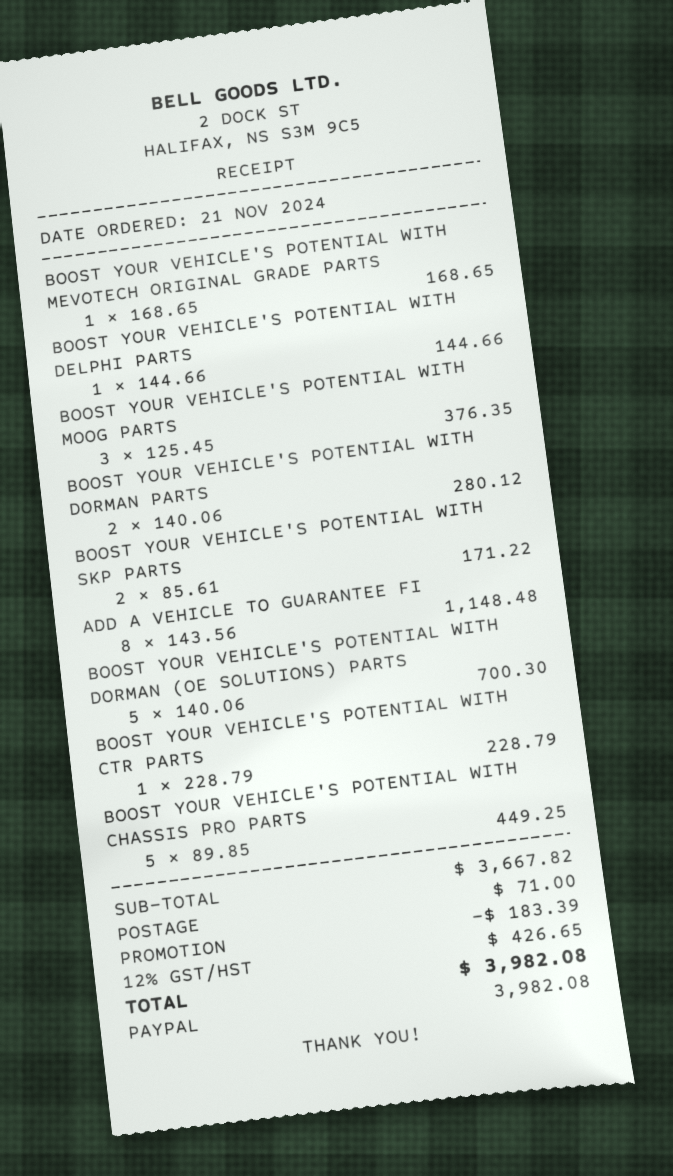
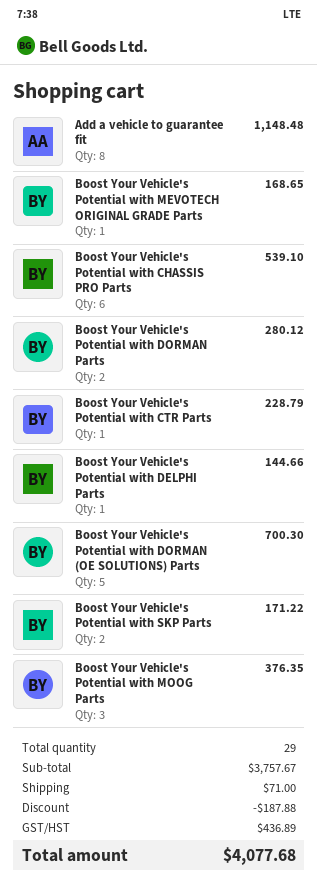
BOOST YOUR VEHICLE'S POTENTIAL WITH CHASSIS PRO PARTS: 5 for 449.25 -> 6 for 539.10
subtotal: 3667.82 -> 3757.67
discount: 183.39 -> 187.88
tax: 426.65 -> 436.89
total: 3982.08 -> 4077.68

